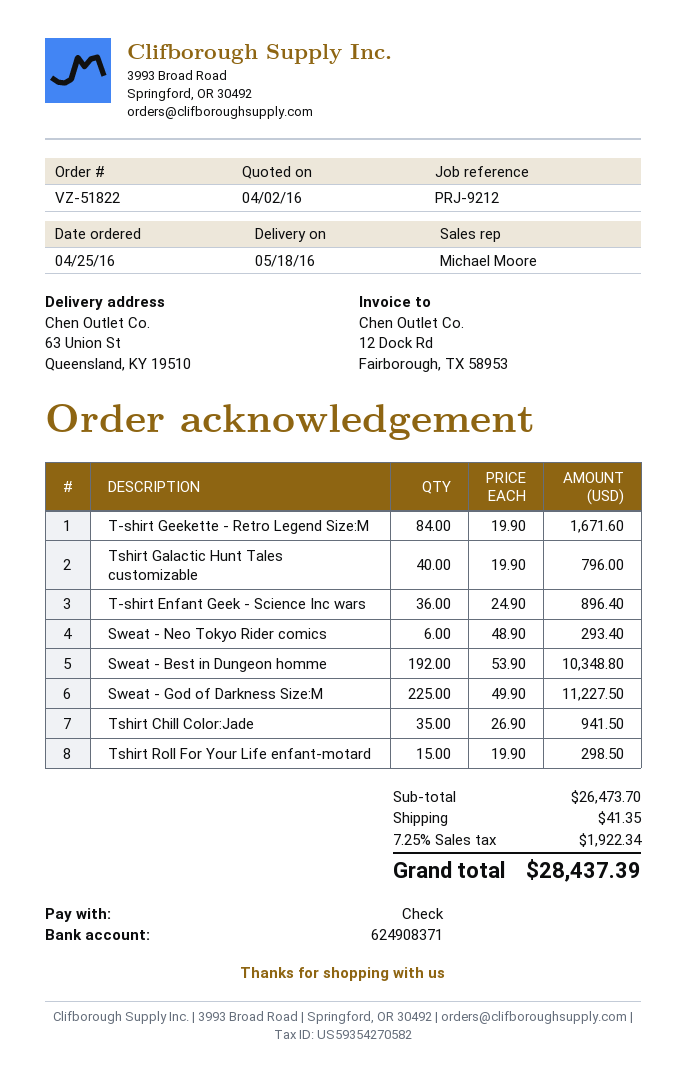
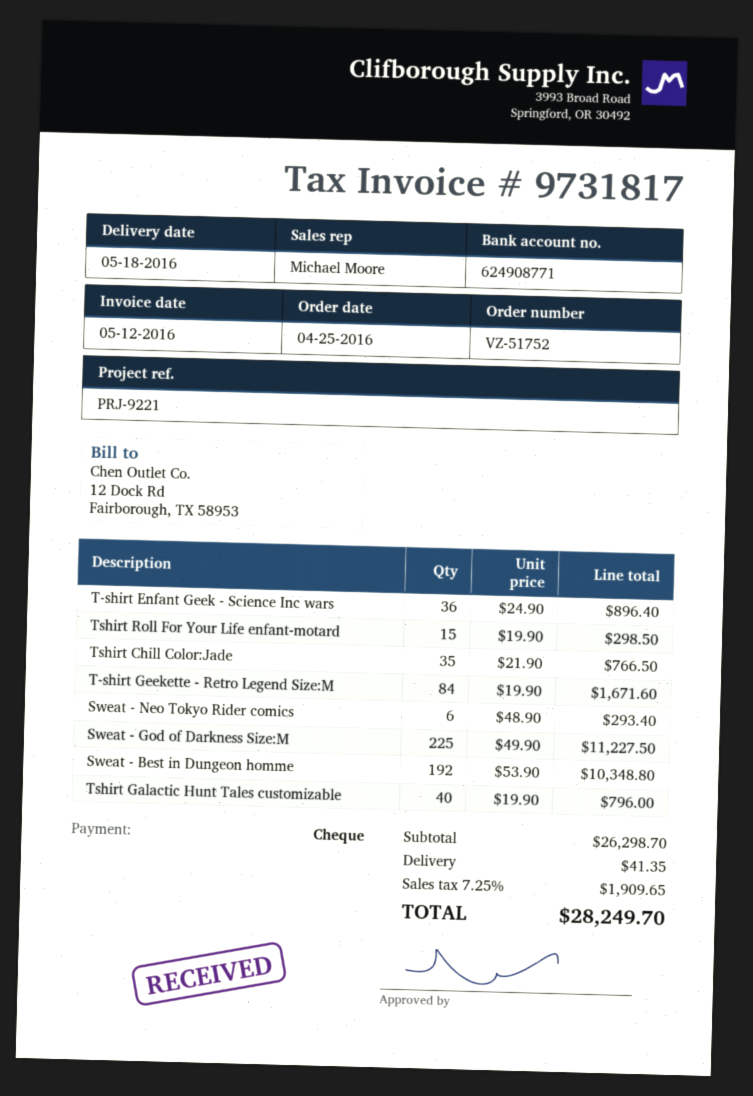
order number: VZ-51822 -> VZ-51752
reference: PRJ-9212 -> PRJ-9221
bank account: 624908371 -> 624908771
Tshirt Chill Color:Jade: 35 x 26.90 = 941.50 -> 35 x 21.90 = 766.50
subtotal: 26473.70 -> 26298.70
tax: 7.25% = 1922.34 -> 7.25% = 1909.65
total: 28437.39 -> 28249.70

